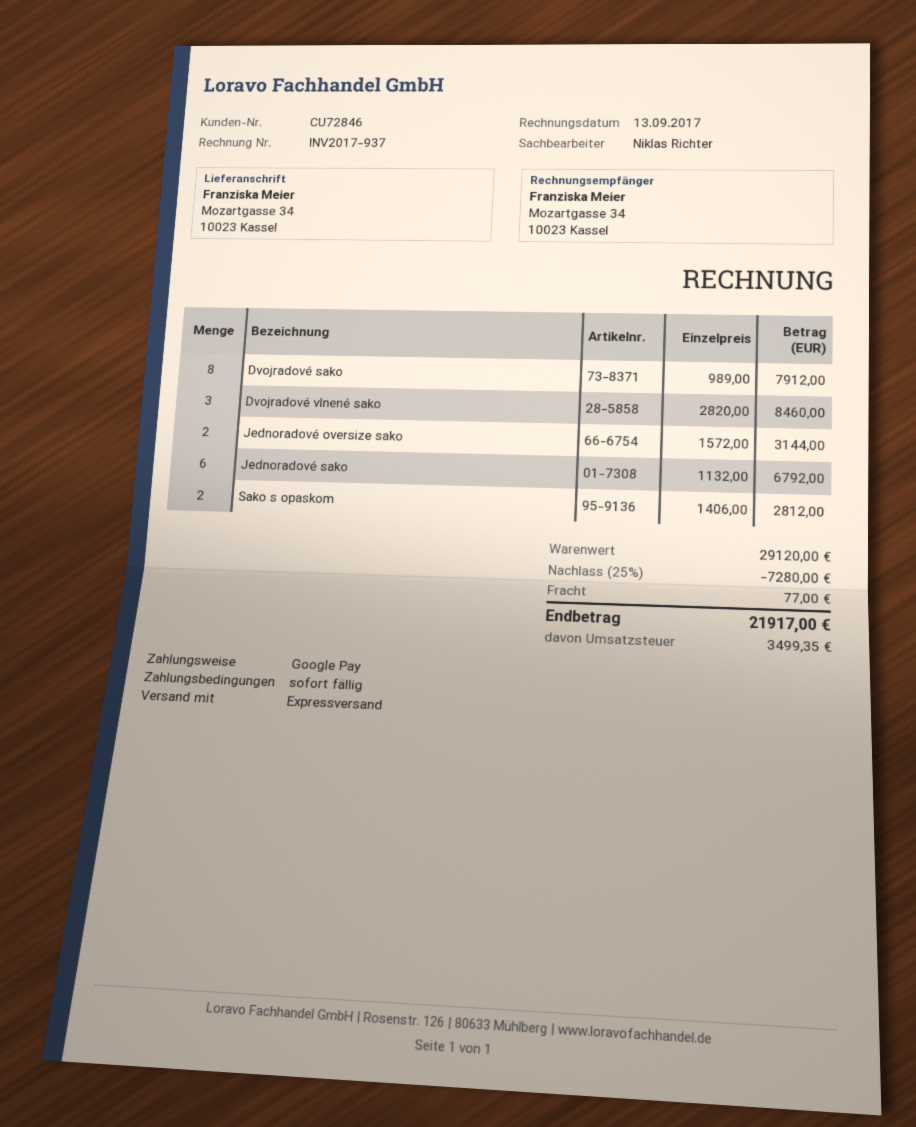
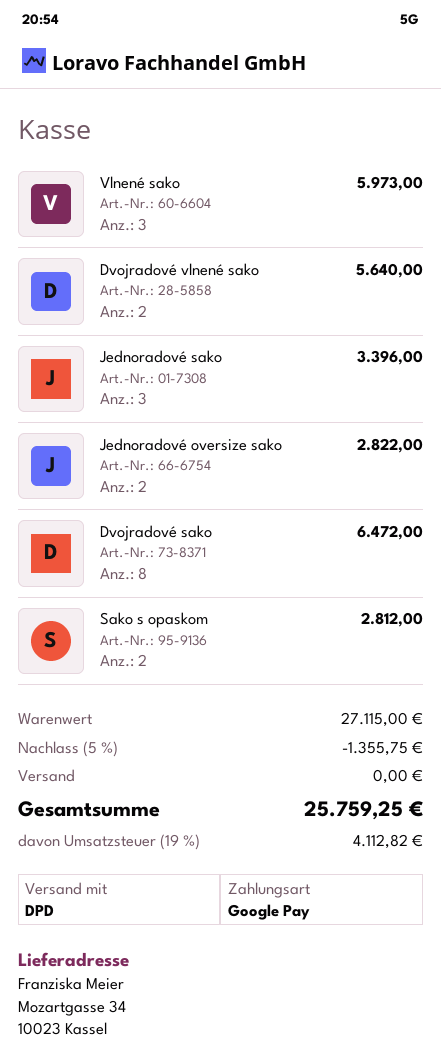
shipping method: express -> DPD
Dvojradové sako: 8 for 7912.00 -> 8 for 6472.00
Dvojradové vlnené sako: 3 for 8460.00 -> 2 for 5640.00
Jednoradové oversize sako: 2 for 3144.00 -> 2 for 2822.00
Jednoradové sako: 6 for 6792.00 -> 3 for 3396.00
Vlnené sako: none -> 3 for 5973.00
subtotal: 29120.00 -> 27115.00
discount: 25% = 7280.00 -> 5% = 1355.75
shipping: 77.00 -> 0.00
tax: 3499.35 -> 4112.82
total: 21917.00 -> 25759.25

